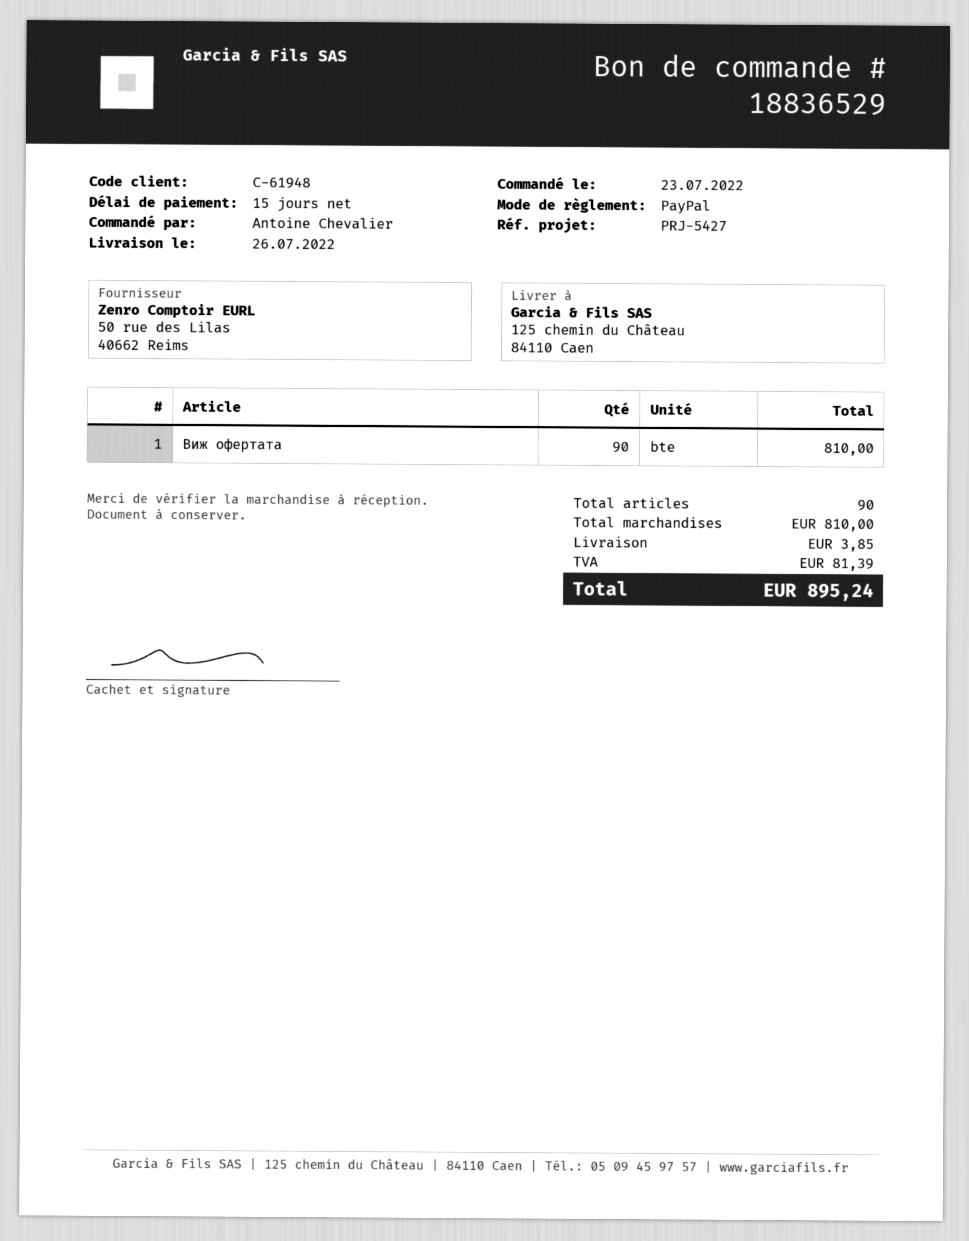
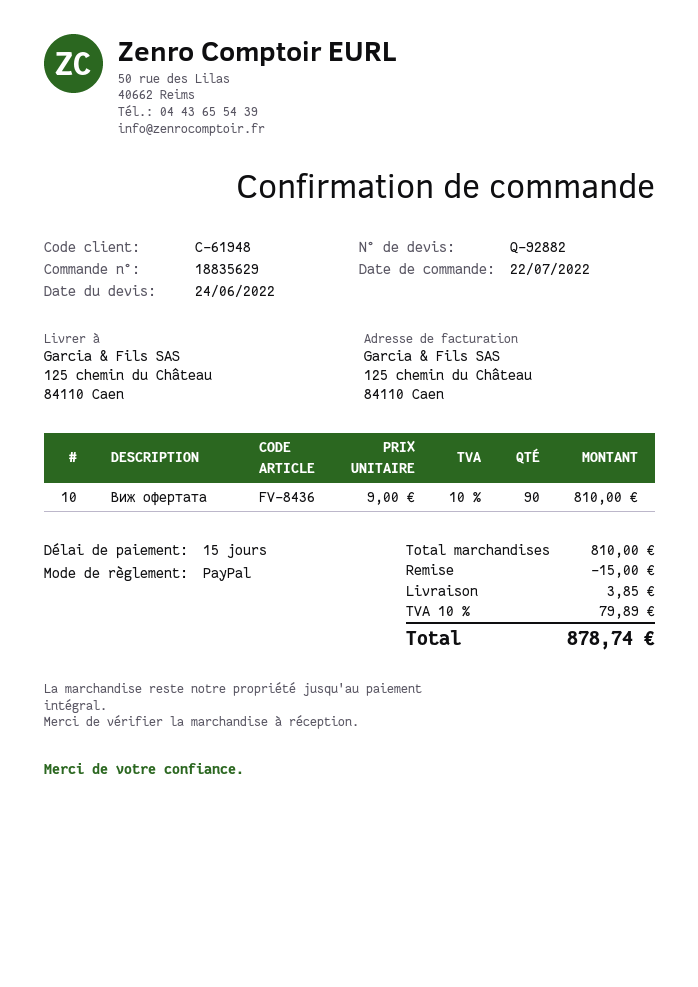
order number: 18836529 -> 18835629
order date: 2022-07-23 -> 2022-07-22
discount: none -> 15.00
tax: 81.39 -> 79.89
total: 895.24 -> 878.74

